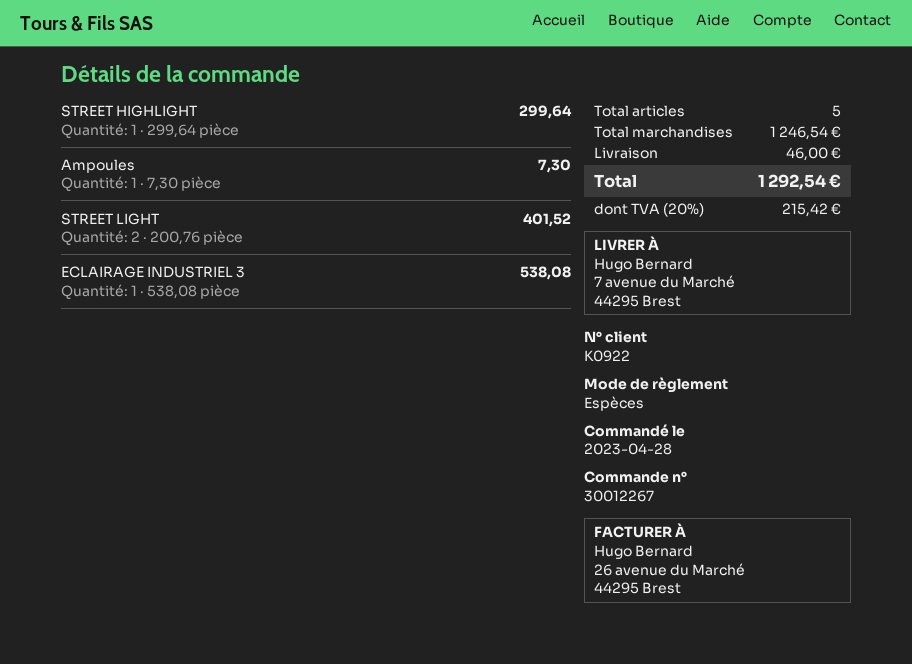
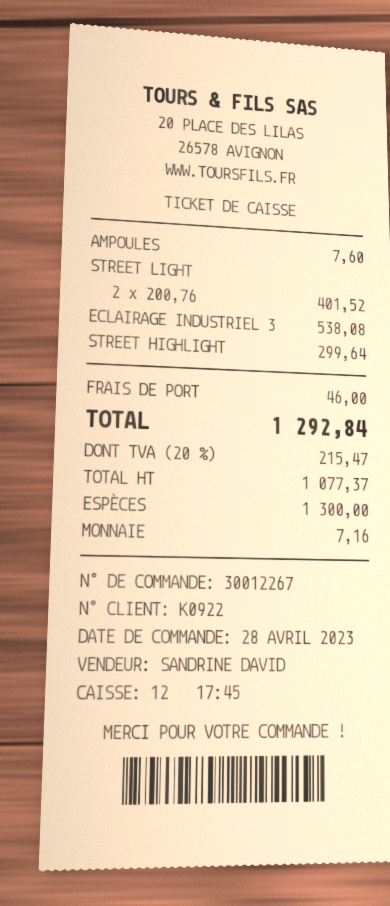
Ampoules: 1 x 7.30 = 7.30 -> 1 x 7.60 = 7.60
tax: 20% = 215.42 -> 20% = 215.47
total: 1292.54 -> 1292.84

